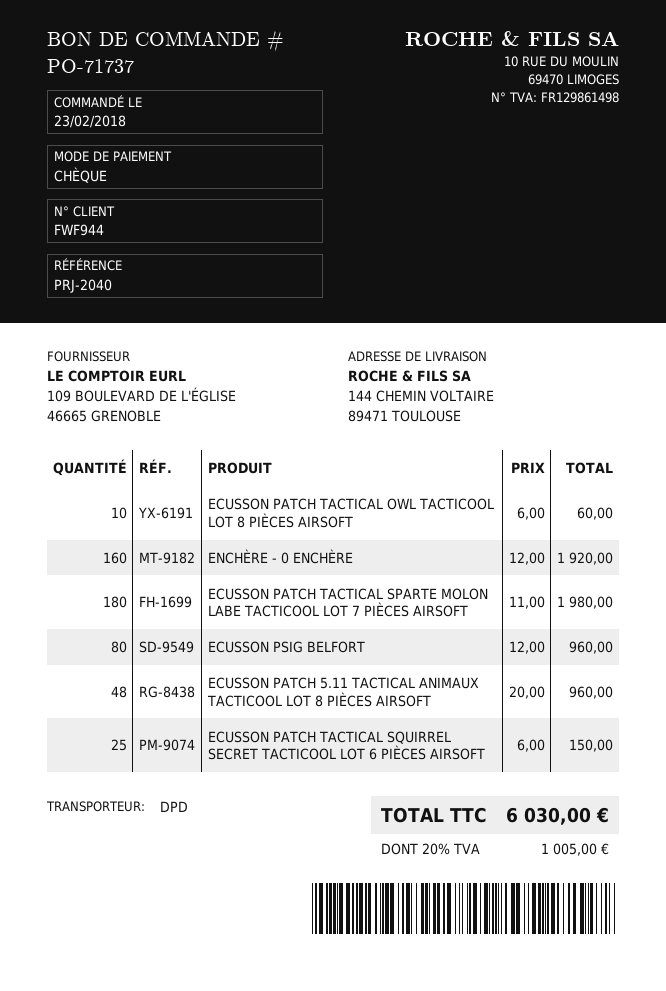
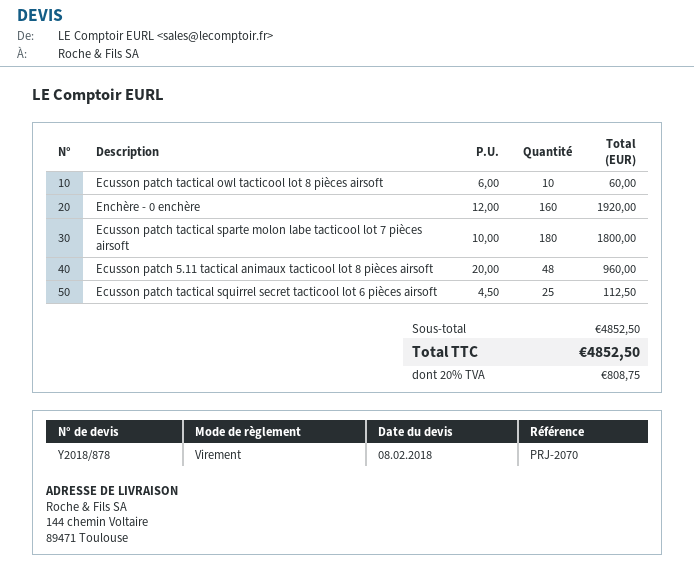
reference: PRJ-2040 -> PRJ-2070
payment method: cheque -> bank transfer
ECUSSON PATCH TACTICAL SPARTE MOLON LABE TACTICOOL LOT 7 PIÈCES AIRSOFT: 180 x 11.00 = 1980.00 -> 180 x 10.00 = 1800.00
ECUSSON PSIG BELFORT: 80 x 12.00 = 960.00 -> none
ECUSSON PATCH TACTICAL SQUIRREL SECRET TACTICOOL LOT 6 PIÈCES AIRSOFT: 25 x 6.00 = 150.00 -> 25 x 4.50 = 112.50
tax: 20% = 1005.00 -> 20% = 808.75
total: 6030.00 -> 4852.50

